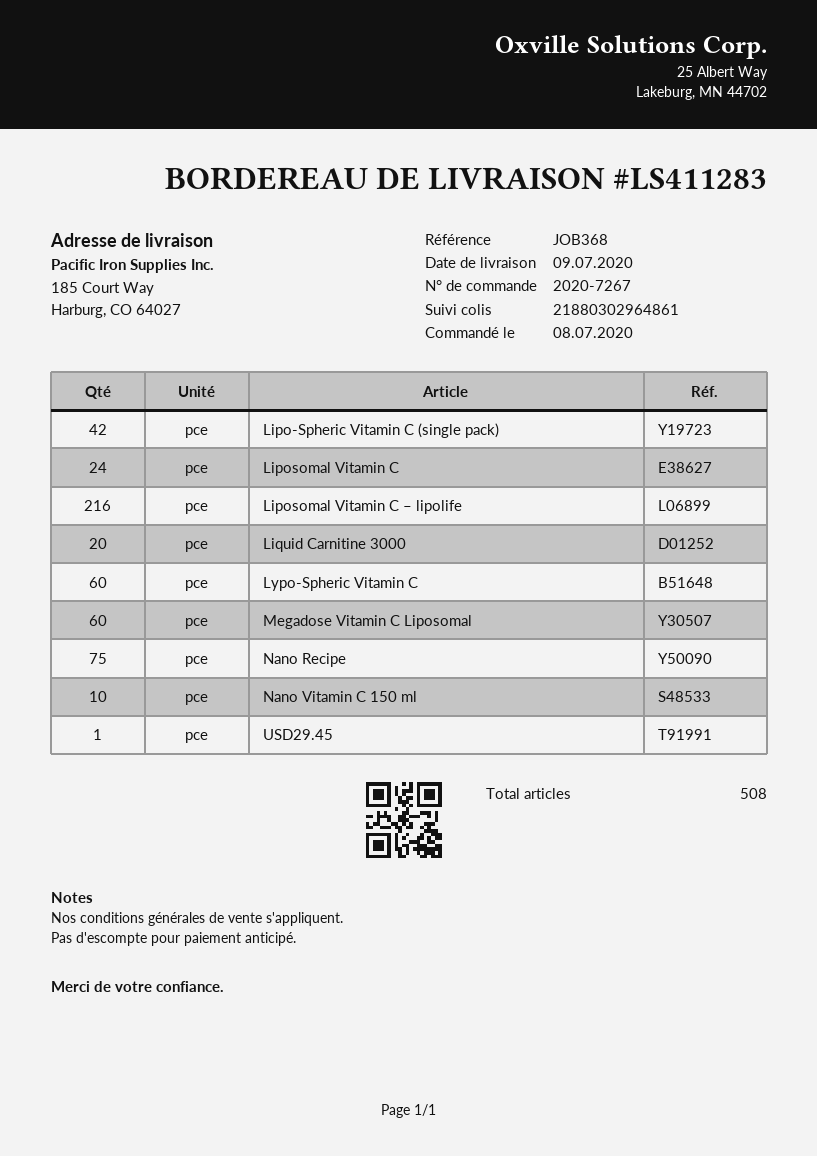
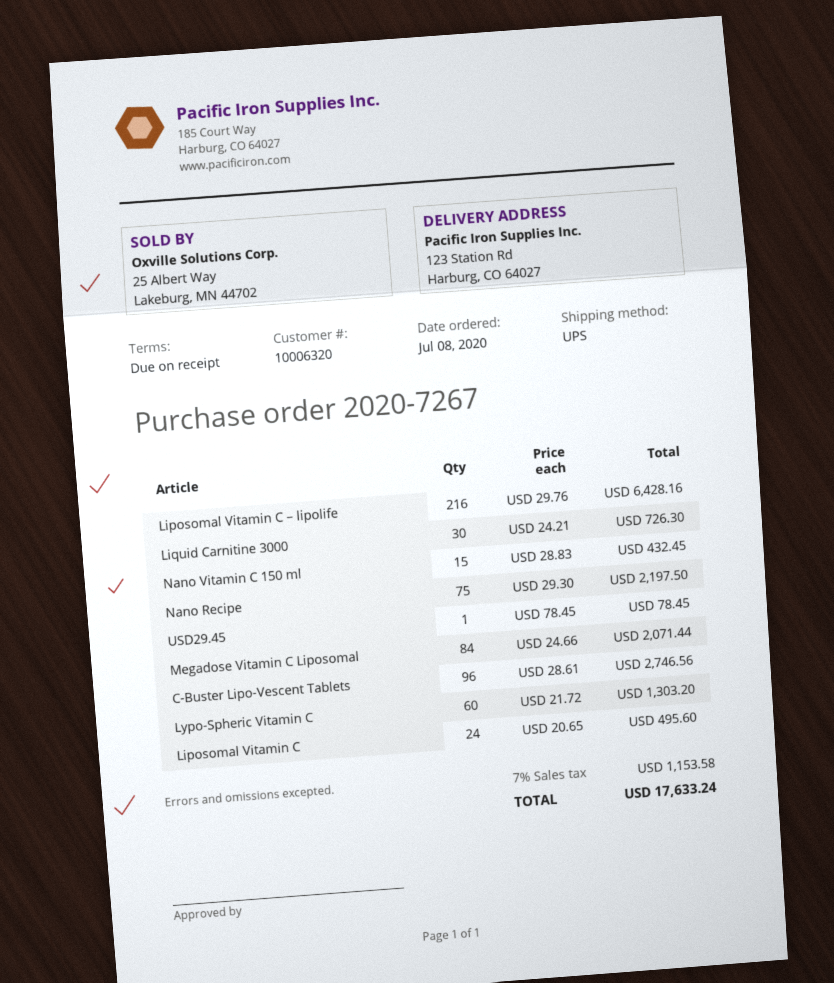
ship to: 185 Court Way, Harburg, CO 64027 -> 123 Station Rd, Harburg, CO 64027
Lipo-Spheric Vitamin C (single pack): 42 -> none
Liquid Carnitine 3000: 20 -> 30
Megadose Vitamin C Liposomal: 60 -> 84
Nano Vitamin C 150 ml: 10 -> 15
C-Buster Lipo-Vescent Tablets: none -> 96

